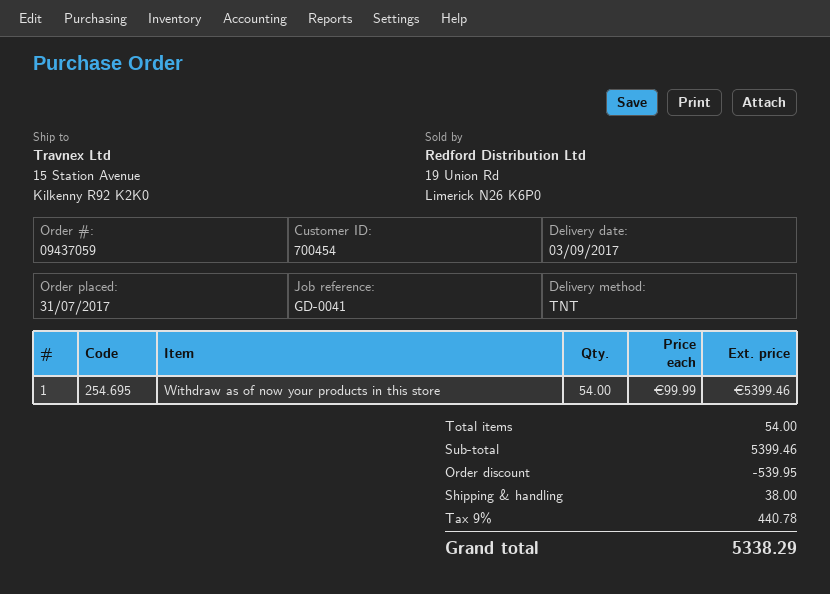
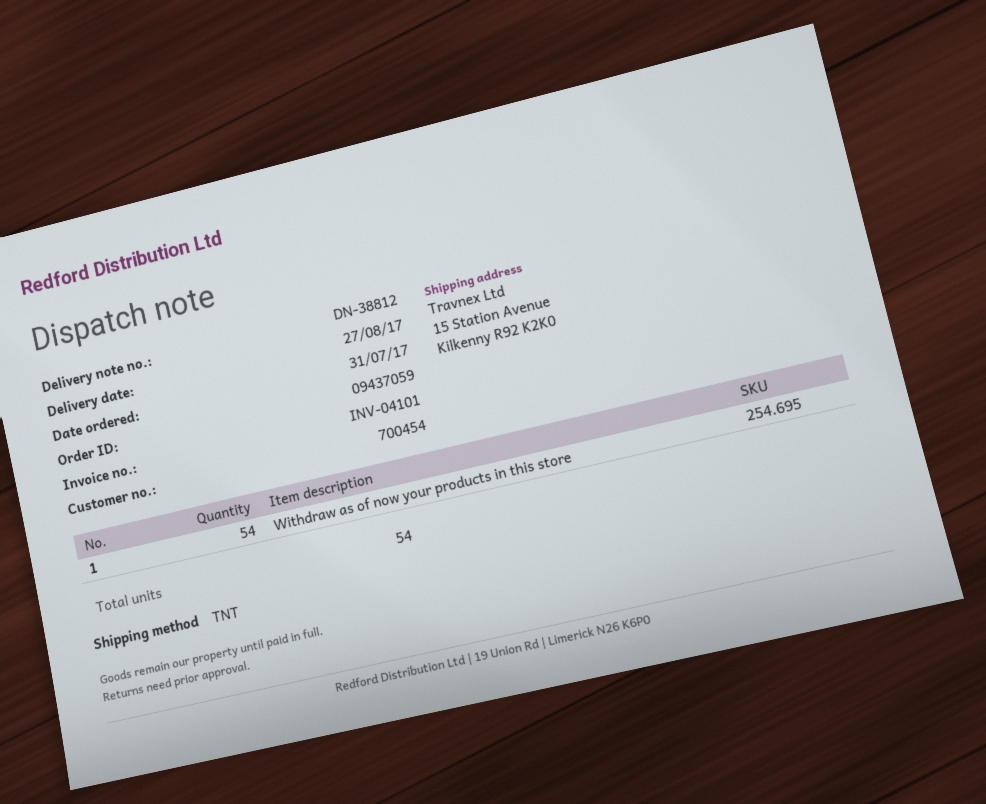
delivery date: 2017-09-03 -> 2017-08-27

